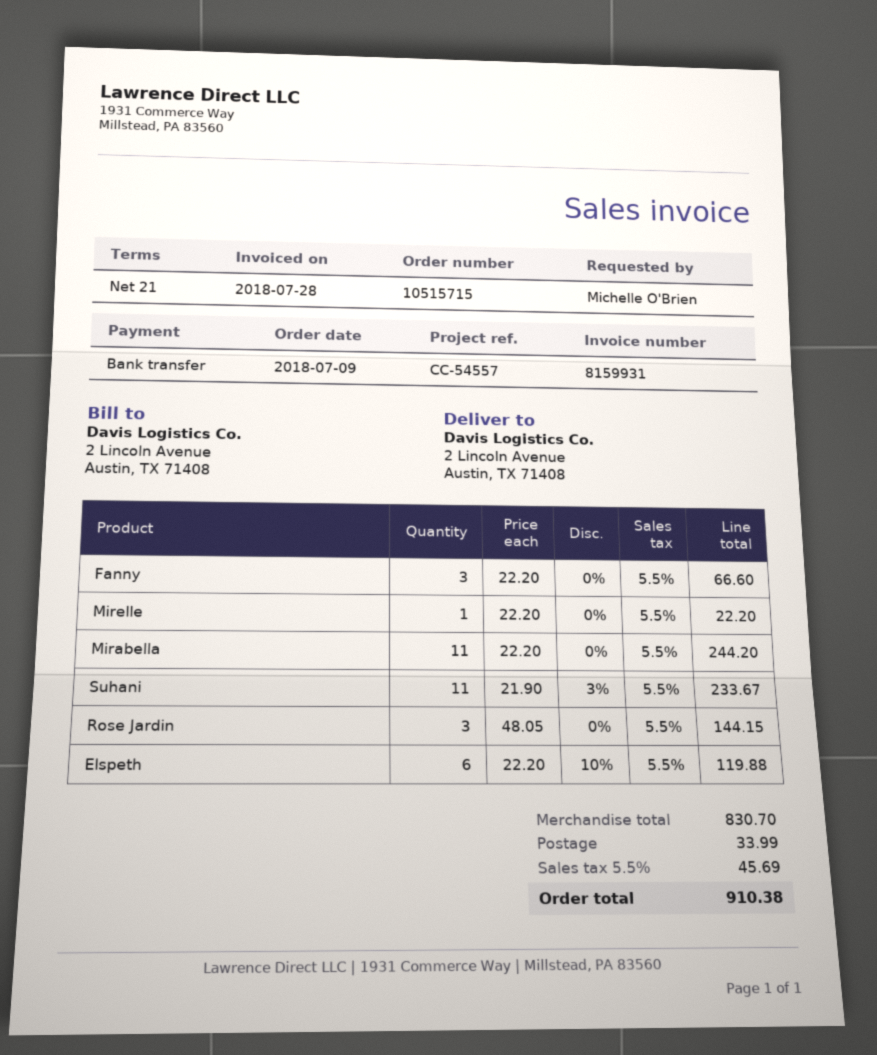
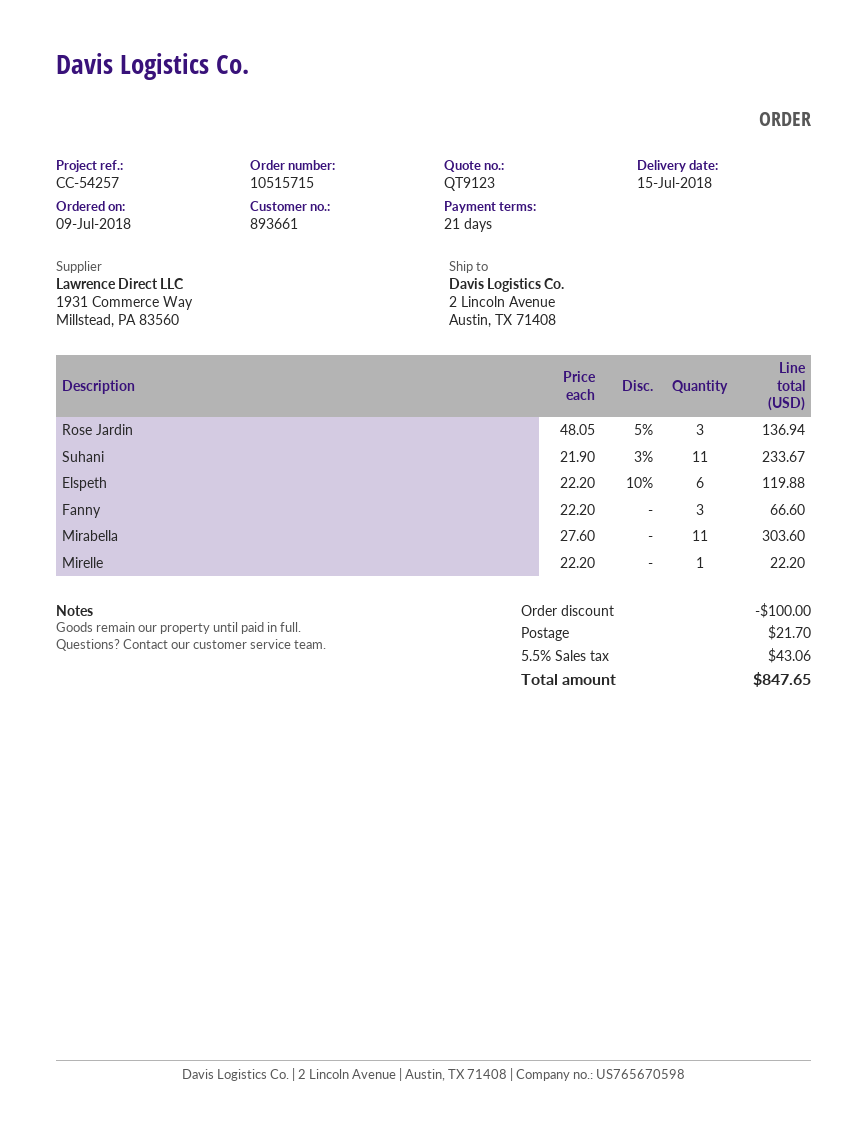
reference: CC-54557 -> CC-54257
Mirabella: 11 x 22.20 = 244.20 -> 11 x 27.60 = 303.60
Rose Jardin: 3 x 48.05 = 144.15 -> 3 x 48.05 - 5% = 136.94
discount: none -> 100.00
shipping: 33.99 -> 21.70
tax: 5.5% = 45.69 -> 5.5% = 43.06
total: 910.38 -> 847.65

